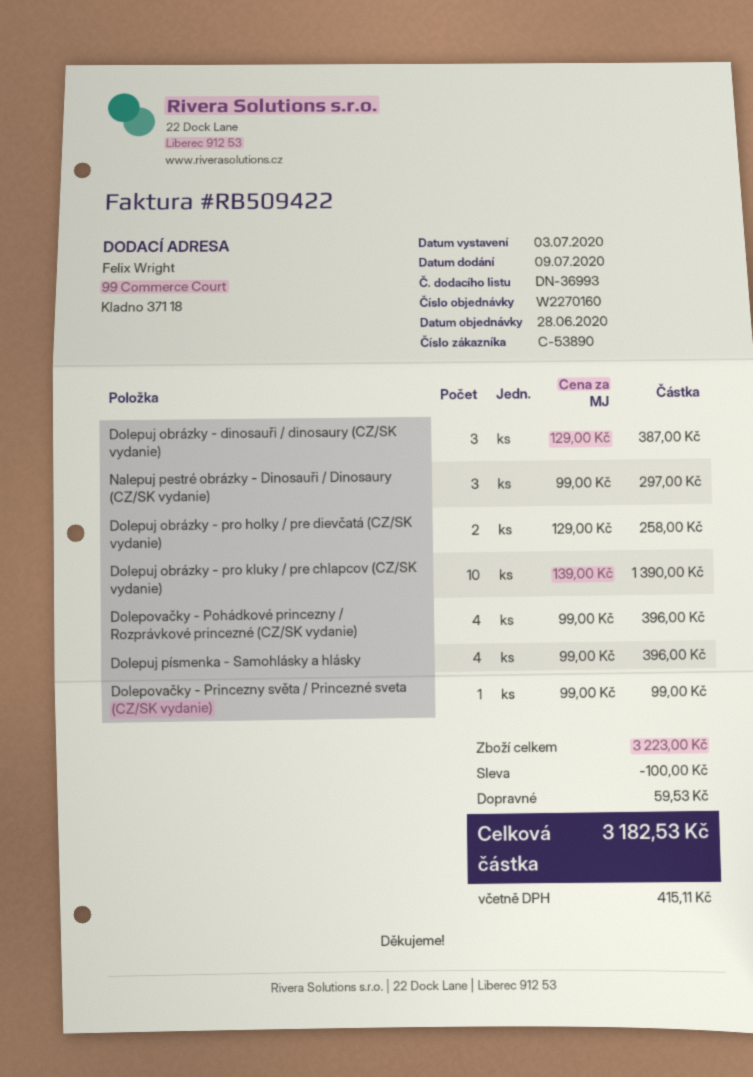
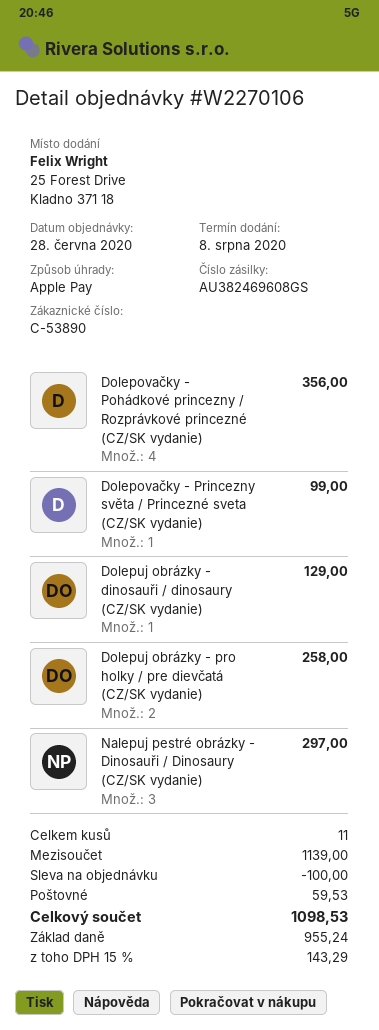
order number: W2270160 -> W2270106
delivery date: 2020-07-09 -> 2020-08-08
ship to: 99 Commerce Court, Kladno 371 18 -> 25 Forest Drive, Kladno 371 18
Dolepuj obrázky - dinosauři / dinosaury (CZ/SK vydanie): 3 for 387.00 -> 1 for 129.00
Dolepuj obrázky - pro kluky / pre chlapcov (CZ/SK vydanie): 10 for 1390.00 -> none
Dolepovačky - Pohádkové princezny / Rozprávkové princezné (CZ/SK vydanie): 4 for 396.00 -> 4 for 356.00
Dolepuj písmenka - Samohlásky a hlásky: 4 for 396.00 -> none
subtotal: 3223.00 -> 1139.00
tax: 415.11 -> 143.29
total: 3182.53 -> 1098.53

